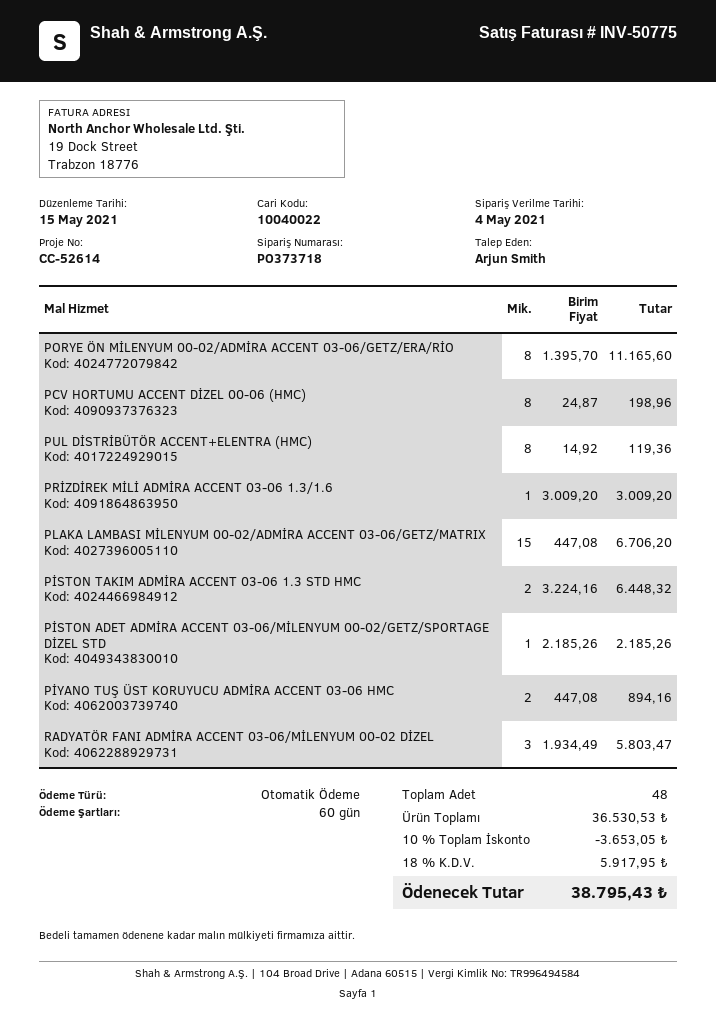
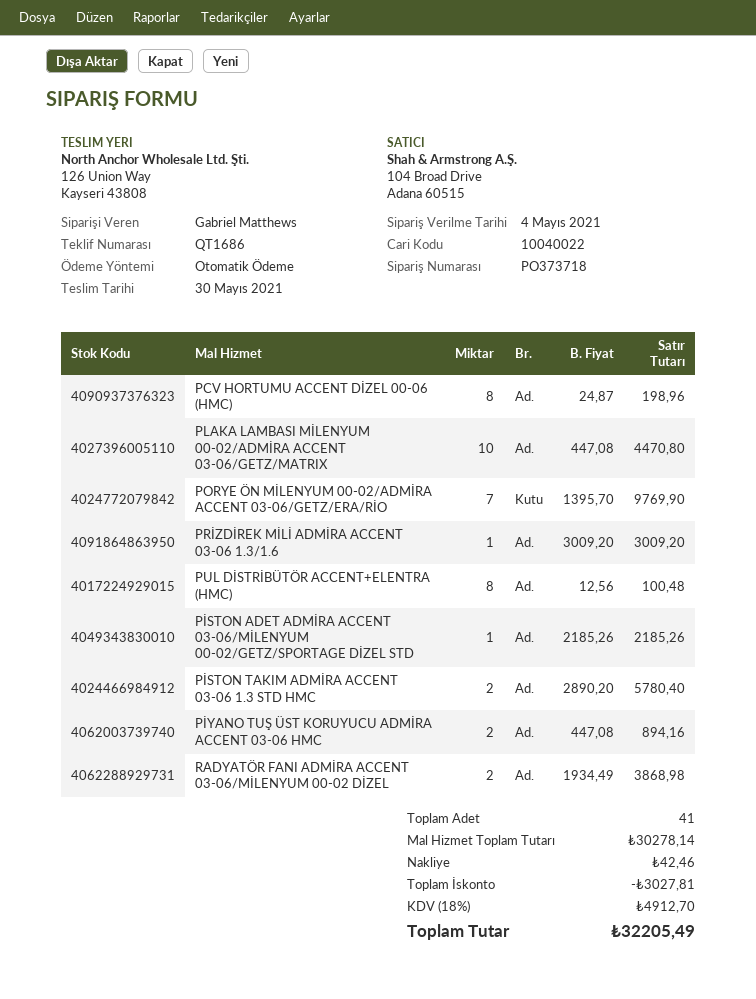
ordered by: Arjun Smith -> Gabriel Matthews
PORYE ÖN MİLENYUM 00-02/ADMİRA ACCENT 03-06/GETZ/ERA/RİO: 8 x 1395.70 = 11165.60 -> 7 x 1395.70 = 9769.90
PUL DİSTRİBÜTÖR ACCENT+ELENTRA (HMC): 8 x 14.92 = 119.36 -> 8 x 12.56 = 100.48
PLAKA LAMBASI MİLENYUM 00-02/ADMİRA ACCENT 03-06/GETZ/MATRIX: 15 x 447.08 = 6706.20 -> 10 x 447.08 = 4470.80
PİSTON TAKIM ADMİRA ACCENT 03-06 1.3 STD HMC: 2 x 3224.16 = 6448.32 -> 2 x 2890.20 = 5780.40
RADYATÖR FANI ADMİRA ACCENT 03-06/MİLENYUM 00-02 DİZEL: 3 x 1934.49 = 5803.47 -> 2 x 1934.49 = 3868.98
total quantity: 48 -> 41
subtotal: 36530.53 -> 30278.14
discount: 3653.05 -> 3027.81
shipping: none -> 42.46
tax: 18% = 5917.95 -> 18% = 4912.70
total: 38795.43 -> 32205.49

